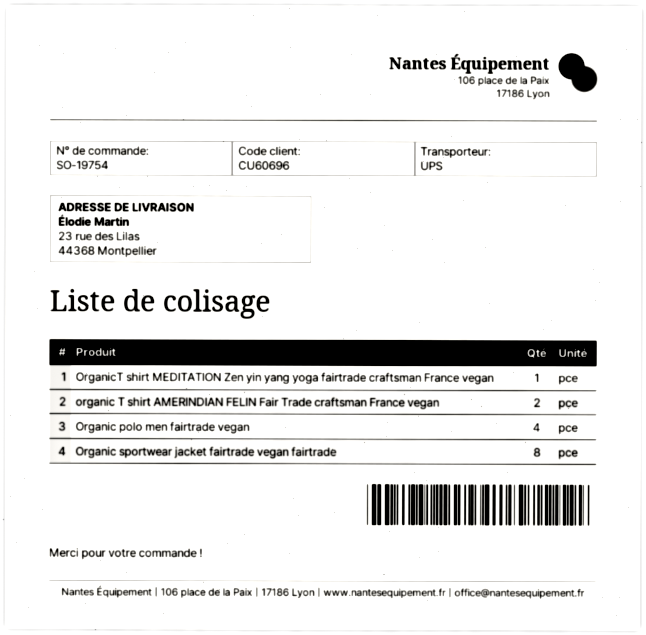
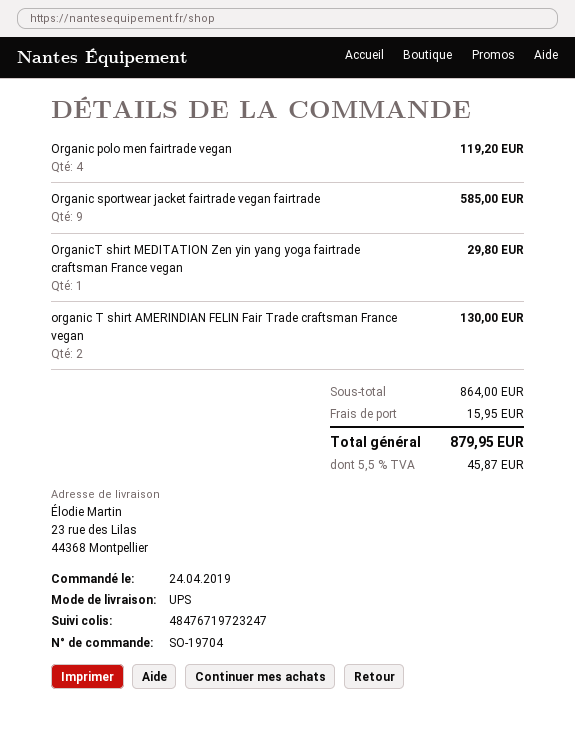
order number: SO-19754 -> SO-19704
Organic sportwear jacket fairtrade vegan fairtrade: 8 -> 9

